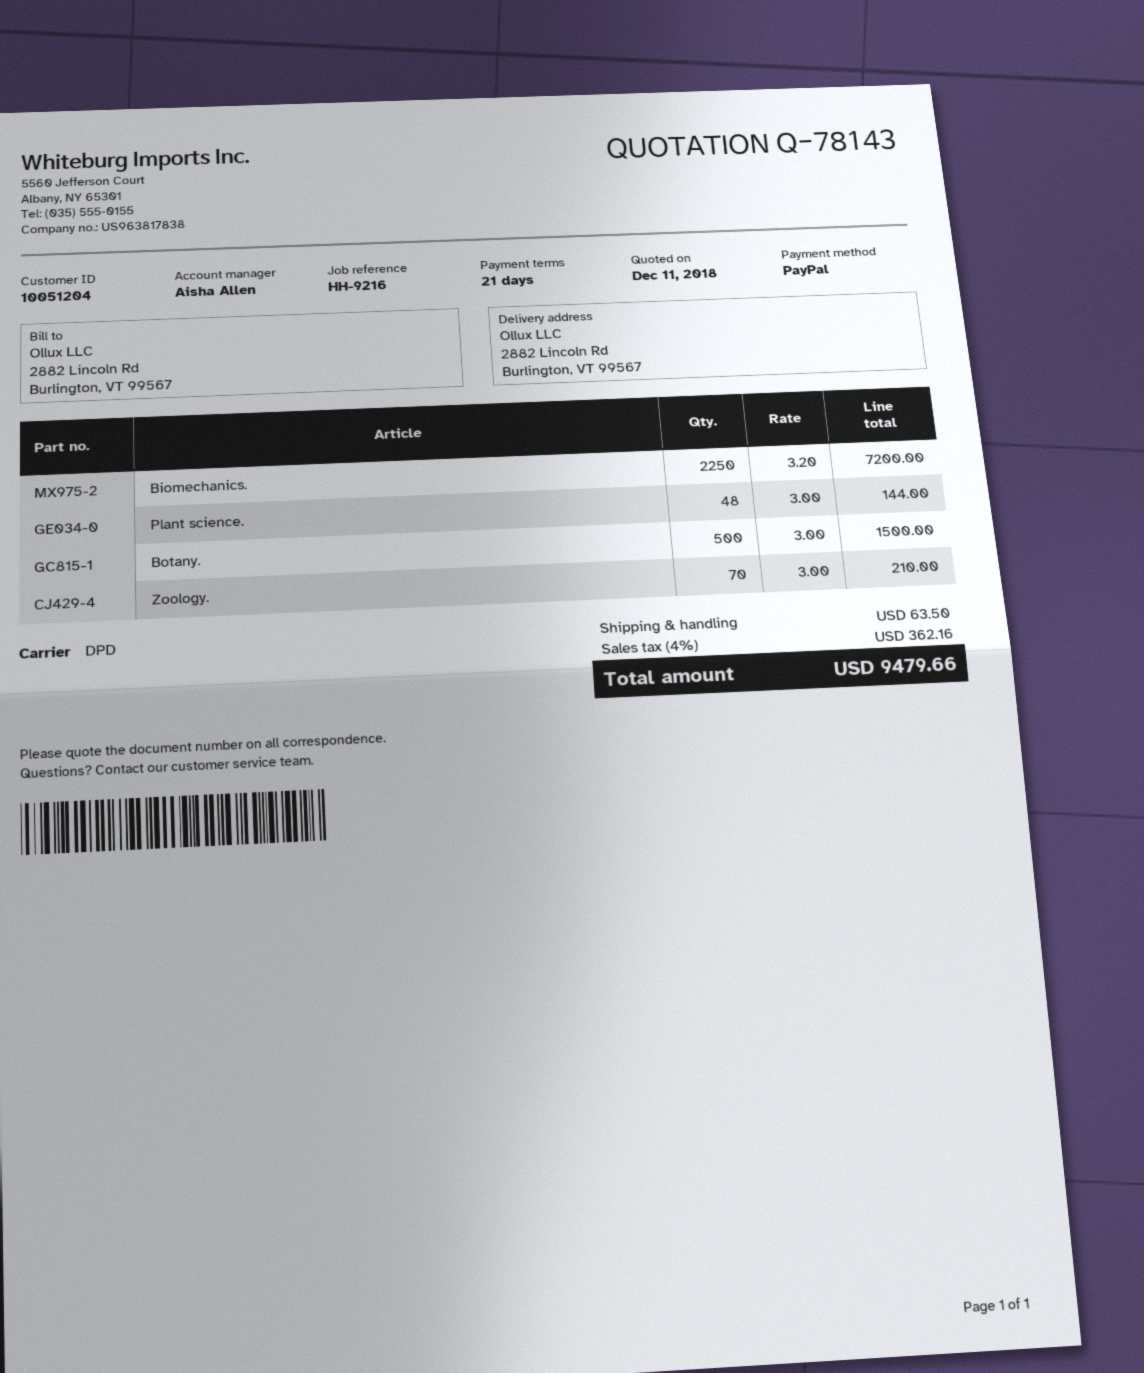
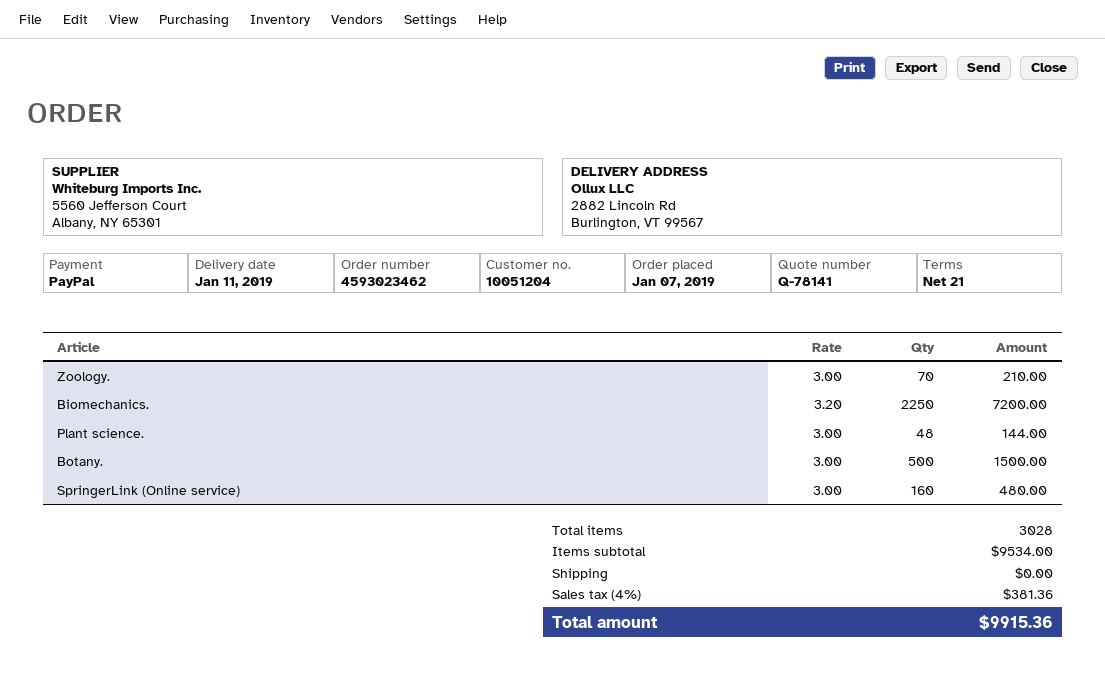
quote number: Q-78143 -> Q-78141
SpringerLink (Online service): none -> 160 x 3.00 = 480.00
shipping: 63.50 -> 0.00
tax: 4% = 362.16 -> 4% = 381.36
total: 9479.66 -> 9915.36

